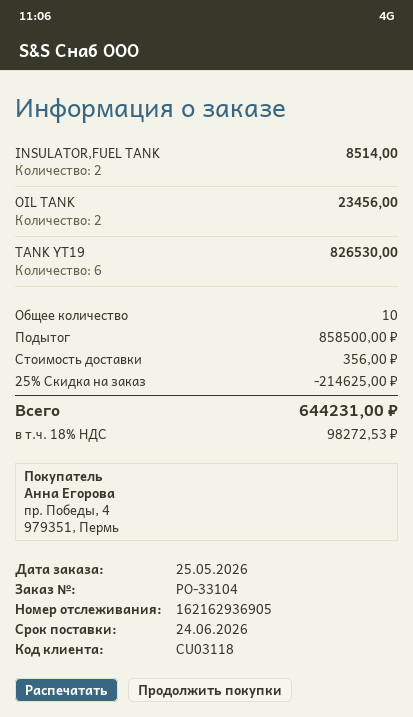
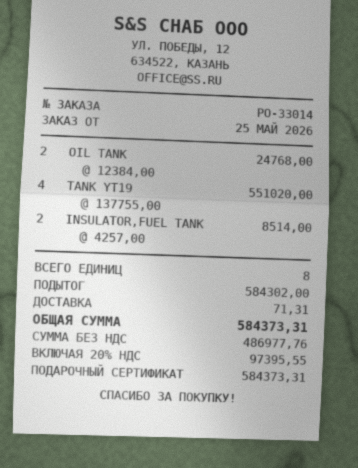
order number: PO-33104 -> PO-33014
OIL TANK: 2 for 23456.00 -> 2 for 24768.00
TANK YT19: 6 for 826530.00 -> 4 for 551020.00
total quantity: 10 -> 8
subtotal: 858500.00 -> 584302.00
discount: 25% = 214625.00 -> none
shipping: 356.00 -> 71.31
tax: 18% = 98272.53 -> 20% = 97395.55
total: 644231.00 -> 584373.31

